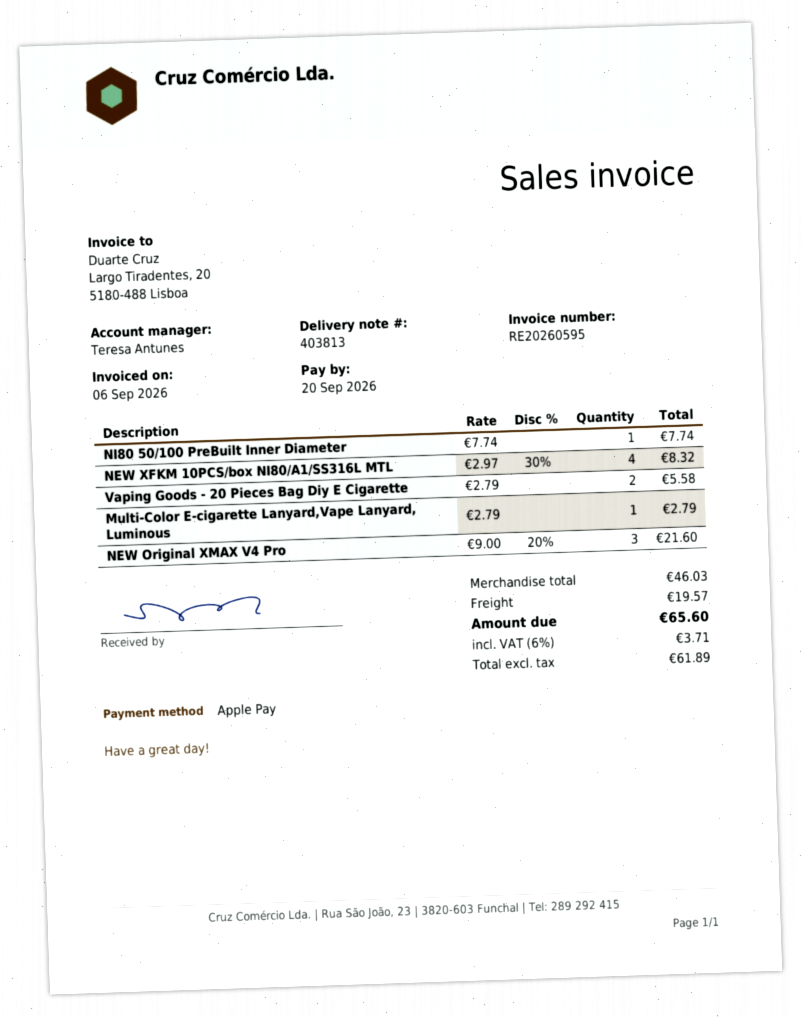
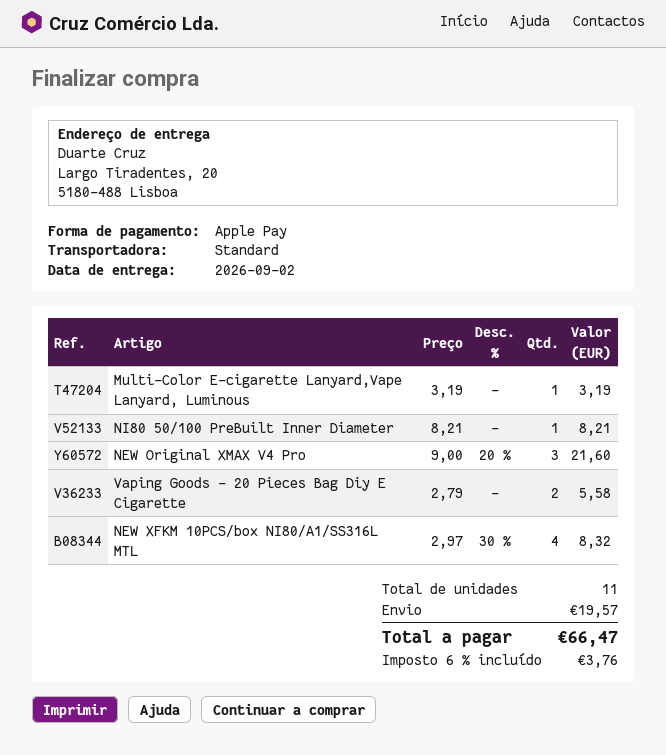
NI80 50/100 PreBuilt Inner Diameter: 1 x 7.74 = 7.74 -> 1 x 8.21 = 8.21
Multi-Color E-cigarette Lanyard,Vape Lanyard, Luminous: 1 x 2.79 = 2.79 -> 1 x 3.19 = 3.19
tax: 6% = 3.71 -> 6% = 3.76
total: 65.60 -> 66.47

